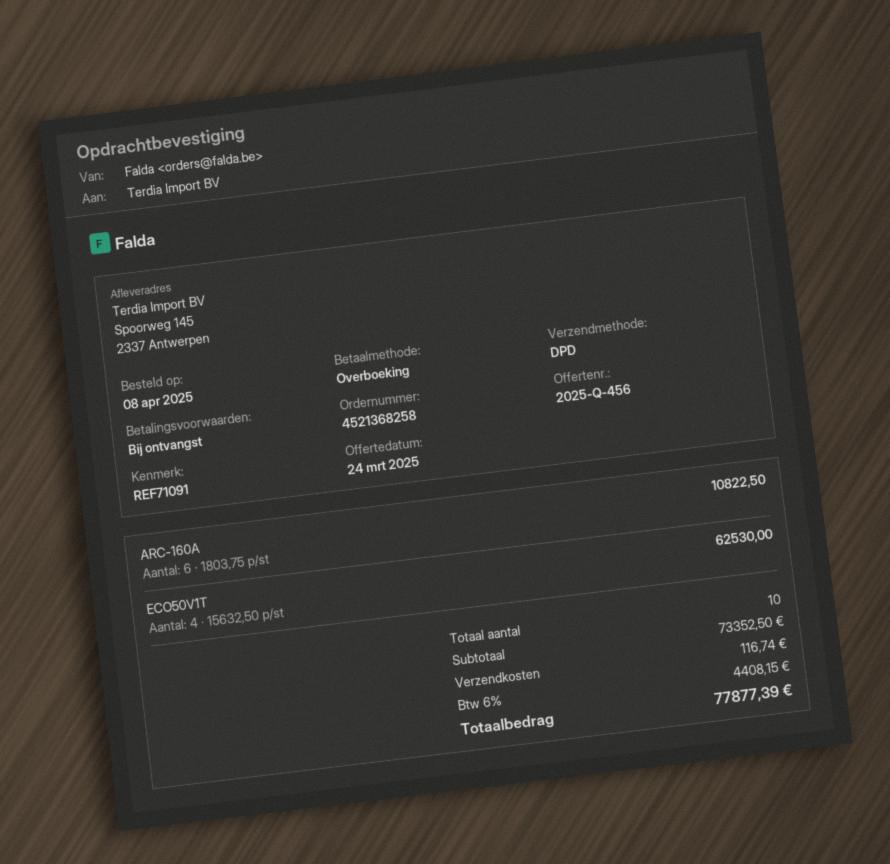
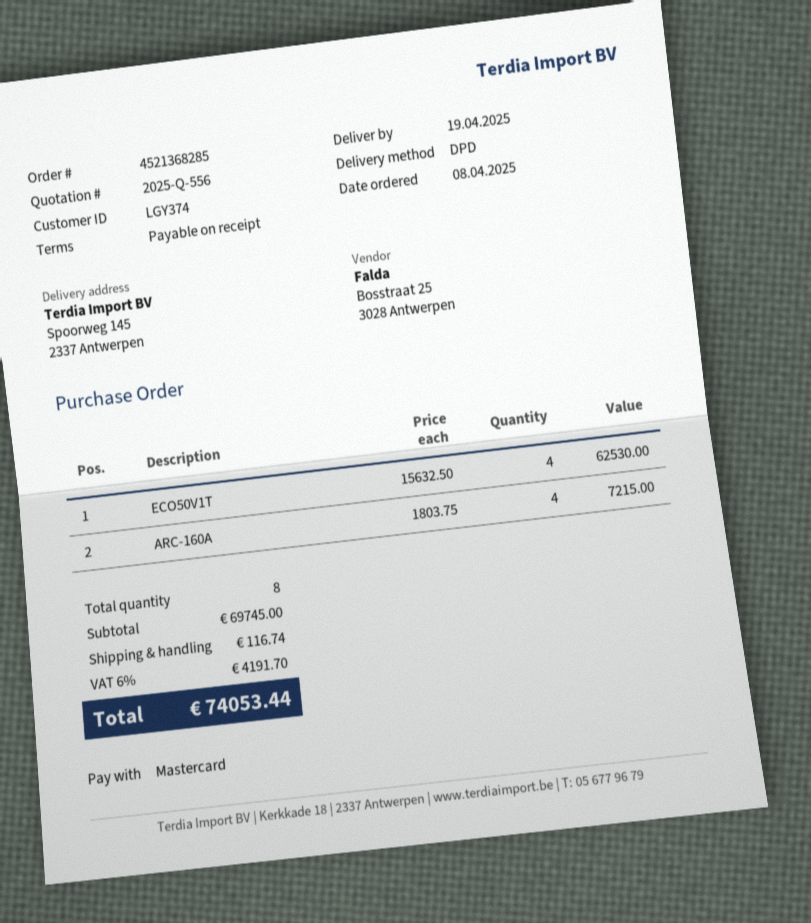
quote number: 2025-Q-456 -> 2025-Q-556
order number: 4521368258 -> 4521368285
payment method: bank transfer -> Mastercard
ARC-160A: 6 x 1803.75 = 10822.50 -> 4 x 1803.75 = 7215.00
total quantity: 10 -> 8
subtotal: 73352.50 -> 69745.00
tax: 6% = 4408.15 -> 6% = 4191.70
total: 77877.39 -> 74053.44

